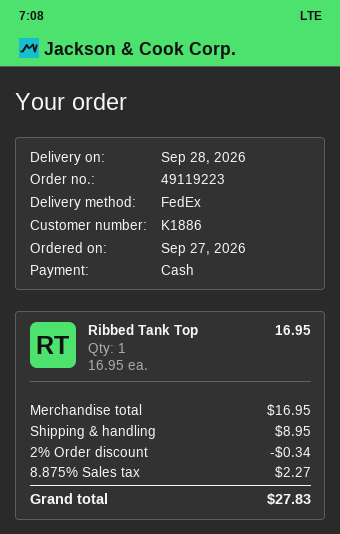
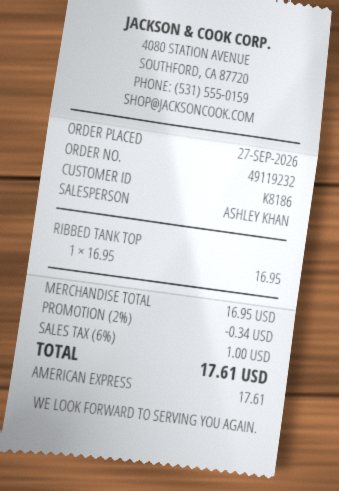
order number: 49119223 -> 49119232
customer number: K1886 -> K8186
payment method: cash -> American Express
shipping: 8.95 -> none
tax: 8.875% = 2.27 -> 6% = 1.00
total: 27.83 -> 17.61

